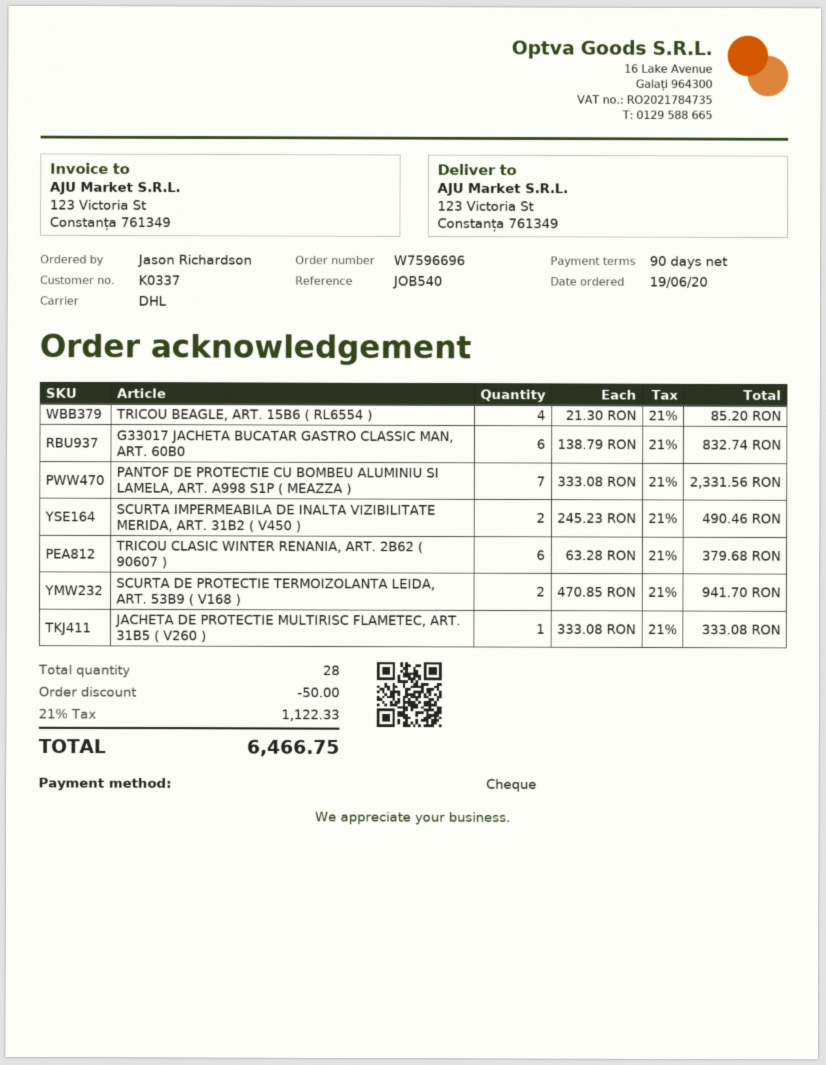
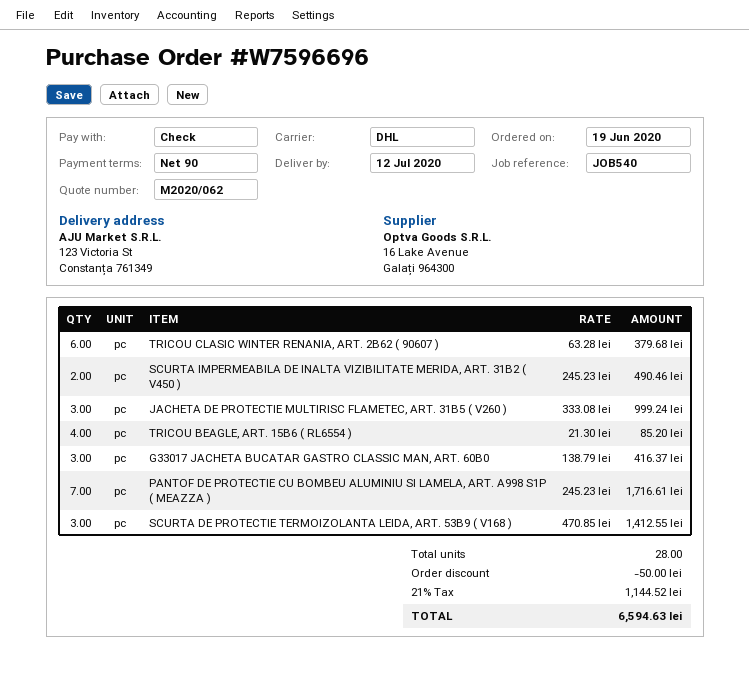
G33017 JACHETA BUCATAR GASTRO CLASSIC MAN, ART. 60B0: 6 x 138.79 = 832.74 -> 3 x 138.79 = 416.37
PANTOF DE PROTECTIE CU BOMBEU ALUMINIU SI LAMELA, ART. A998 S1P ( MEAZZA ): 7 x 333.08 = 2331.56 -> 7 x 245.23 = 1716.61
SCURTA DE PROTECTIE TERMOIZOLANTA LEIDA, ART. 53B9 ( V168 ): 2 x 470.85 = 941.70 -> 3 x 470.85 = 1412.55
JACHETA DE PROTECTIE MULTIRISC FLAMETEC, ART. 31B5 ( V260 ): 1 x 333.08 = 333.08 -> 3 x 333.08 = 999.24
tax: 21% = 1122.33 -> 21% = 1144.52
total: 6466.75 -> 6594.63

